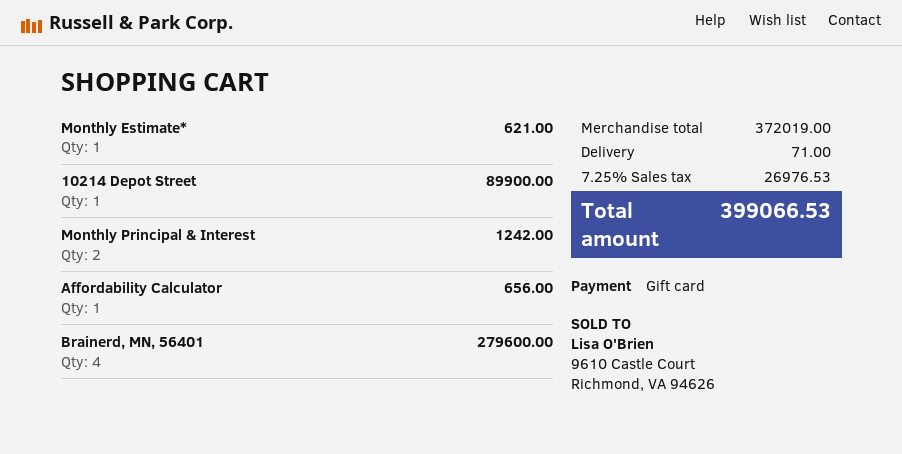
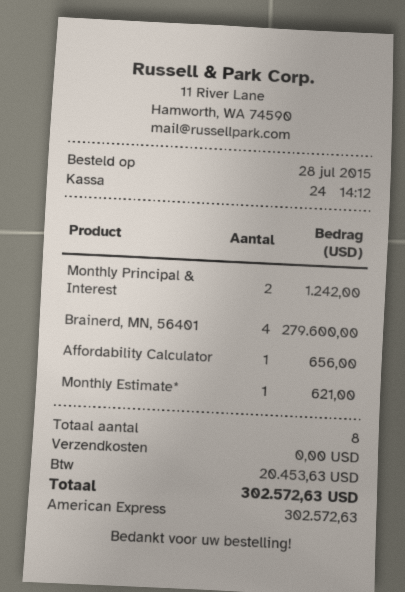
payment method: gift card -> American Express
10214 Depot Street: 1 for 89900.00 -> none
shipping: 71.00 -> 0.00
tax: 26976.53 -> 20453.63
total: 399066.53 -> 302572.63

